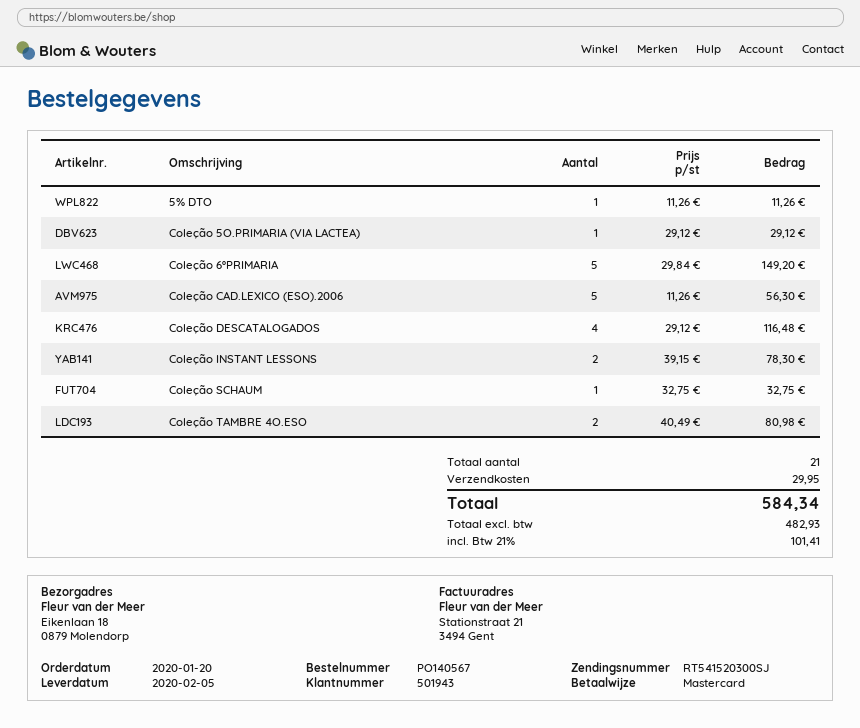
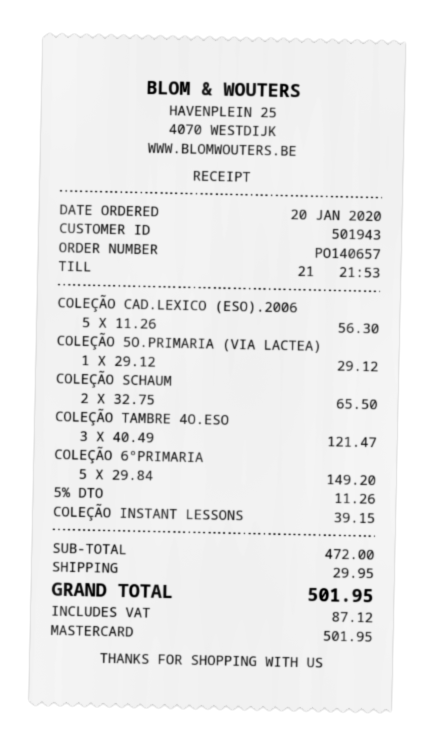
order number: PO140567 -> PO140657
Coleção DESCATALOGADOS: 4 x 29.12 = 116.48 -> none
Coleção INSTANT LESSONS: 2 x 39.15 = 78.30 -> 1 x 39.15 = 39.15
Coleção SCHAUM: 1 x 32.75 = 32.75 -> 2 x 32.75 = 65.50
Coleção TAMBRE 4O.ESO: 2 x 40.49 = 80.98 -> 3 x 40.49 = 121.47
tax: 101.41 -> 87.12
total: 584.34 -> 501.95

